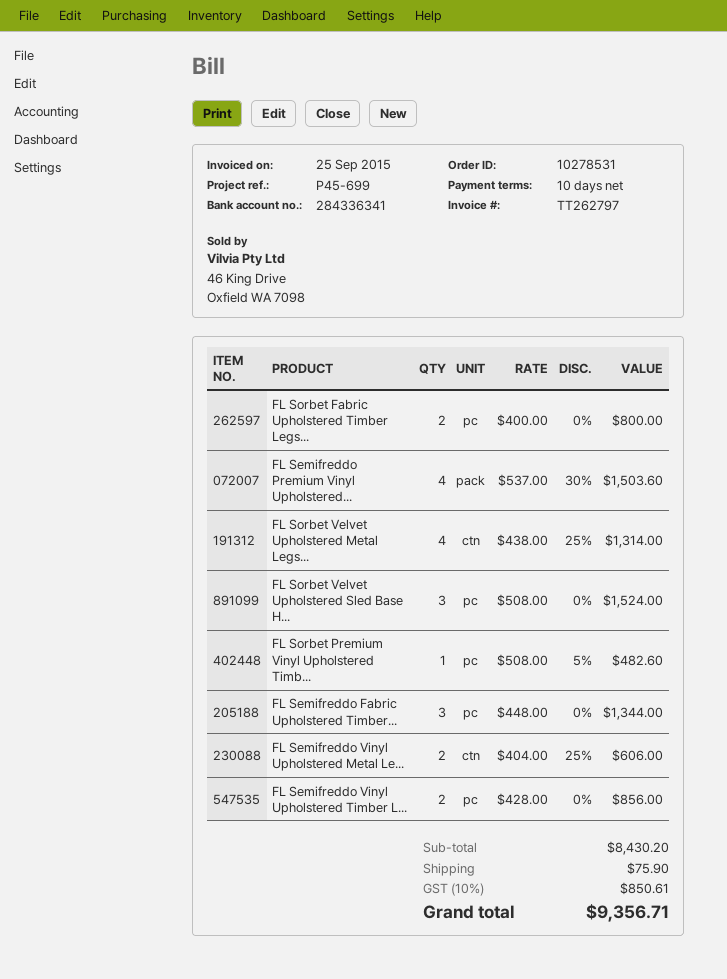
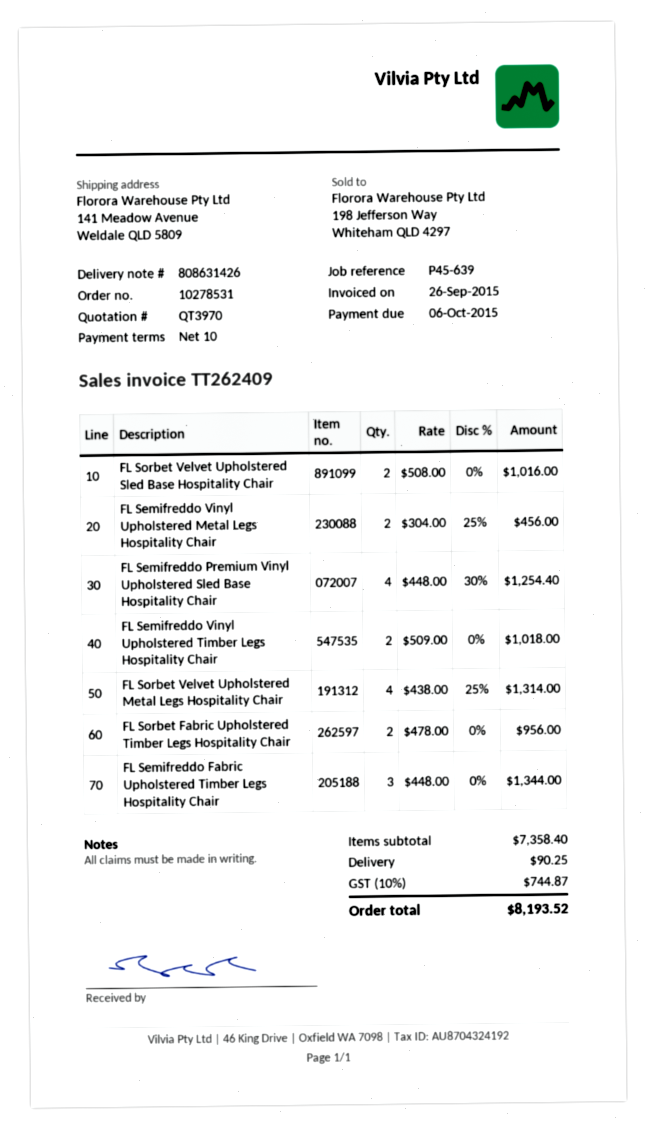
invoice number: TT262797 -> TT262409
invoice date: 2015-09-25 -> 2015-09-26
reference: P45-699 -> P45-639
FL Sorbet Fabric Upholstered Timber Legs...: 2 x 400.00 = 800.00 -> 2 x 478.00 = 956.00
FL Semifreddo Premium Vinyl Upholstered...: 4 x 537.00 - 30% = 1503.60 -> 4 x 448.00 - 30% = 1254.40
FL Sorbet Velvet Upholstered Sled Base H...: 3 x 508.00 = 1524.00 -> 2 x 508.00 = 1016.00
FL Sorbet Premium Vinyl Upholstered Timb...: 1 x 508.00 - 5% = 482.60 -> none
FL Semifreddo Vinyl Upholstered Metal Le...: 2 x 404.00 - 25% = 606.00 -> 2 x 304.00 - 25% = 456.00
FL Semifreddo Vinyl Upholstered Timber L...: 2 x 428.00 = 856.00 -> 2 x 509.00 = 1018.00
subtotal: 8430.20 -> 7358.40
shipping: 75.90 -> 90.25
tax: 10% = 850.61 -> 10% = 744.87
total: 9356.71 -> 8193.52

